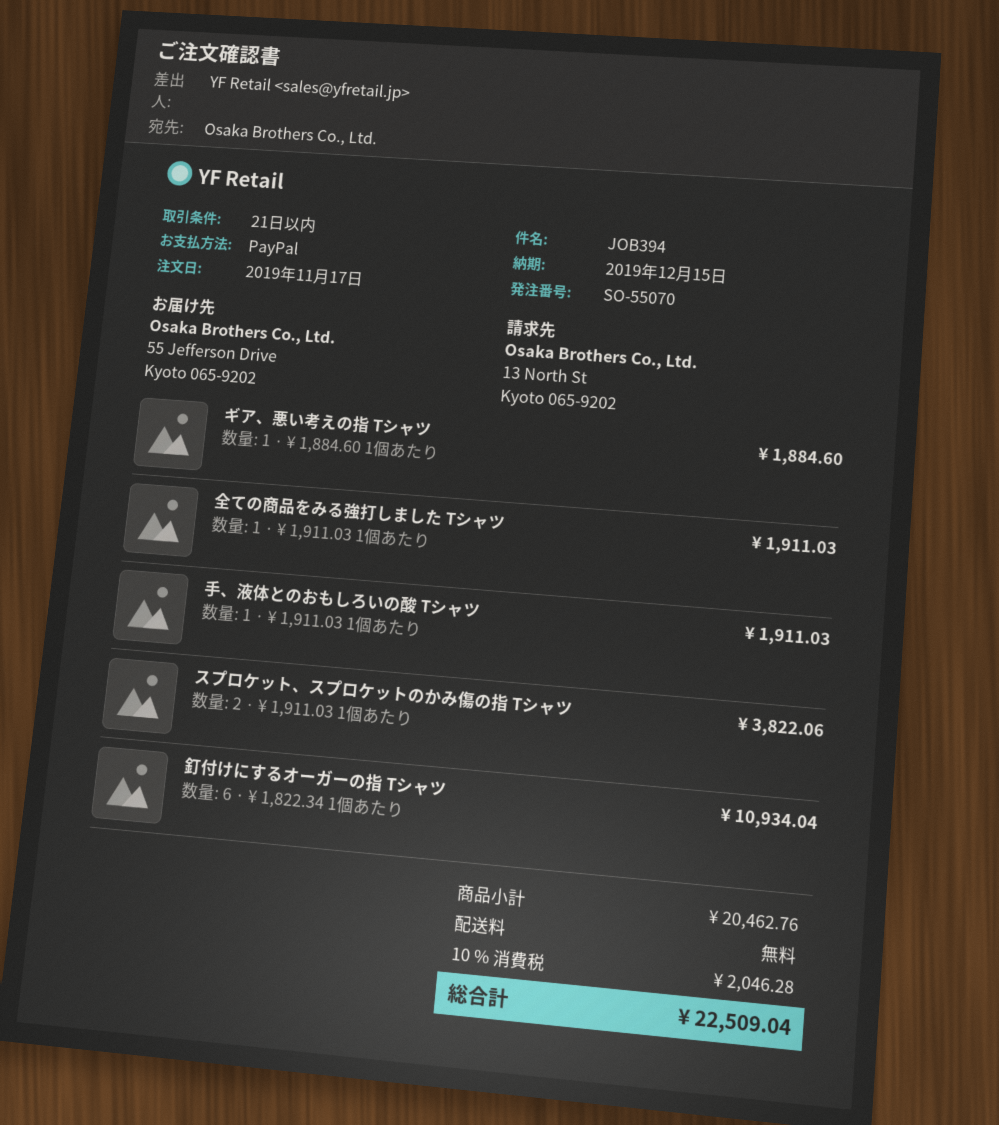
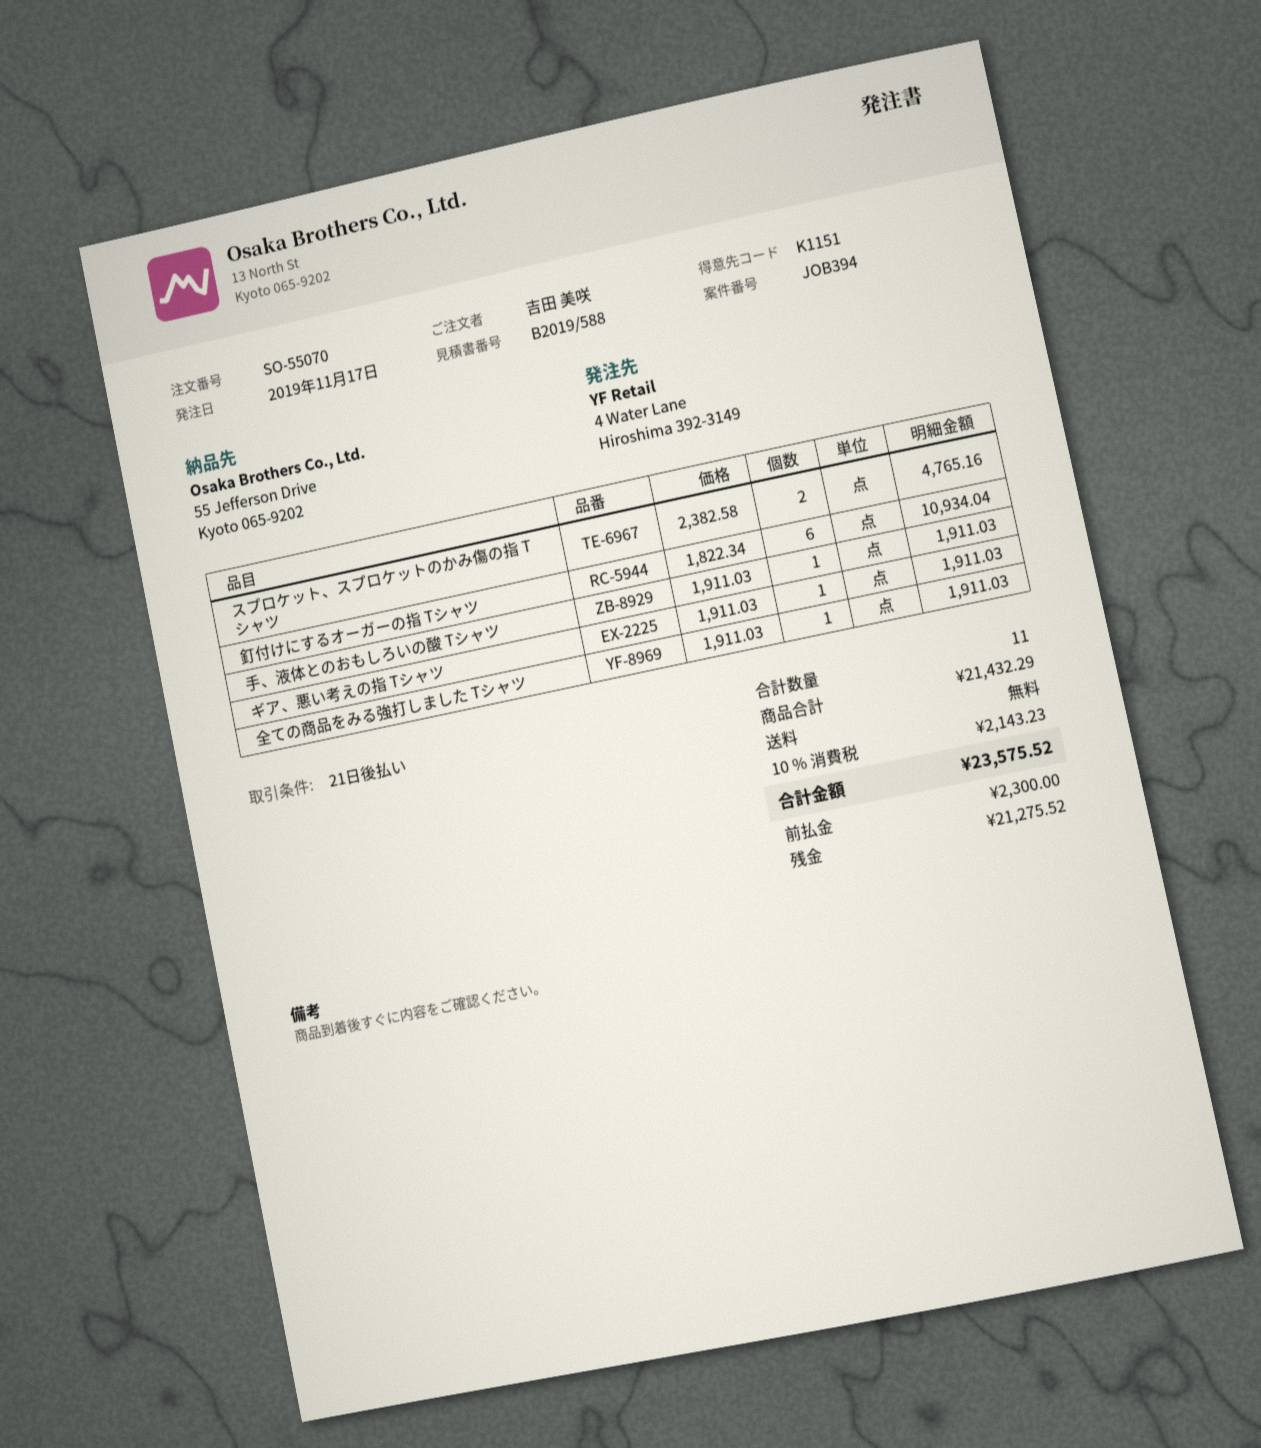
ギア、悪い考えの指 Tシャツ: 1 x 1884.60 = 1884.60 -> 1 x 1911.03 = 1911.03
スプロケット、スプロケットのかみ傷の指 Tシャツ: 2 x 1911.03 = 3822.06 -> 2 x 2382.58 = 4765.16
subtotal: 20462.76 -> 21432.29
tax: 10% = 2046.28 -> 10% = 2143.23
total: 22509.04 -> 23575.52

